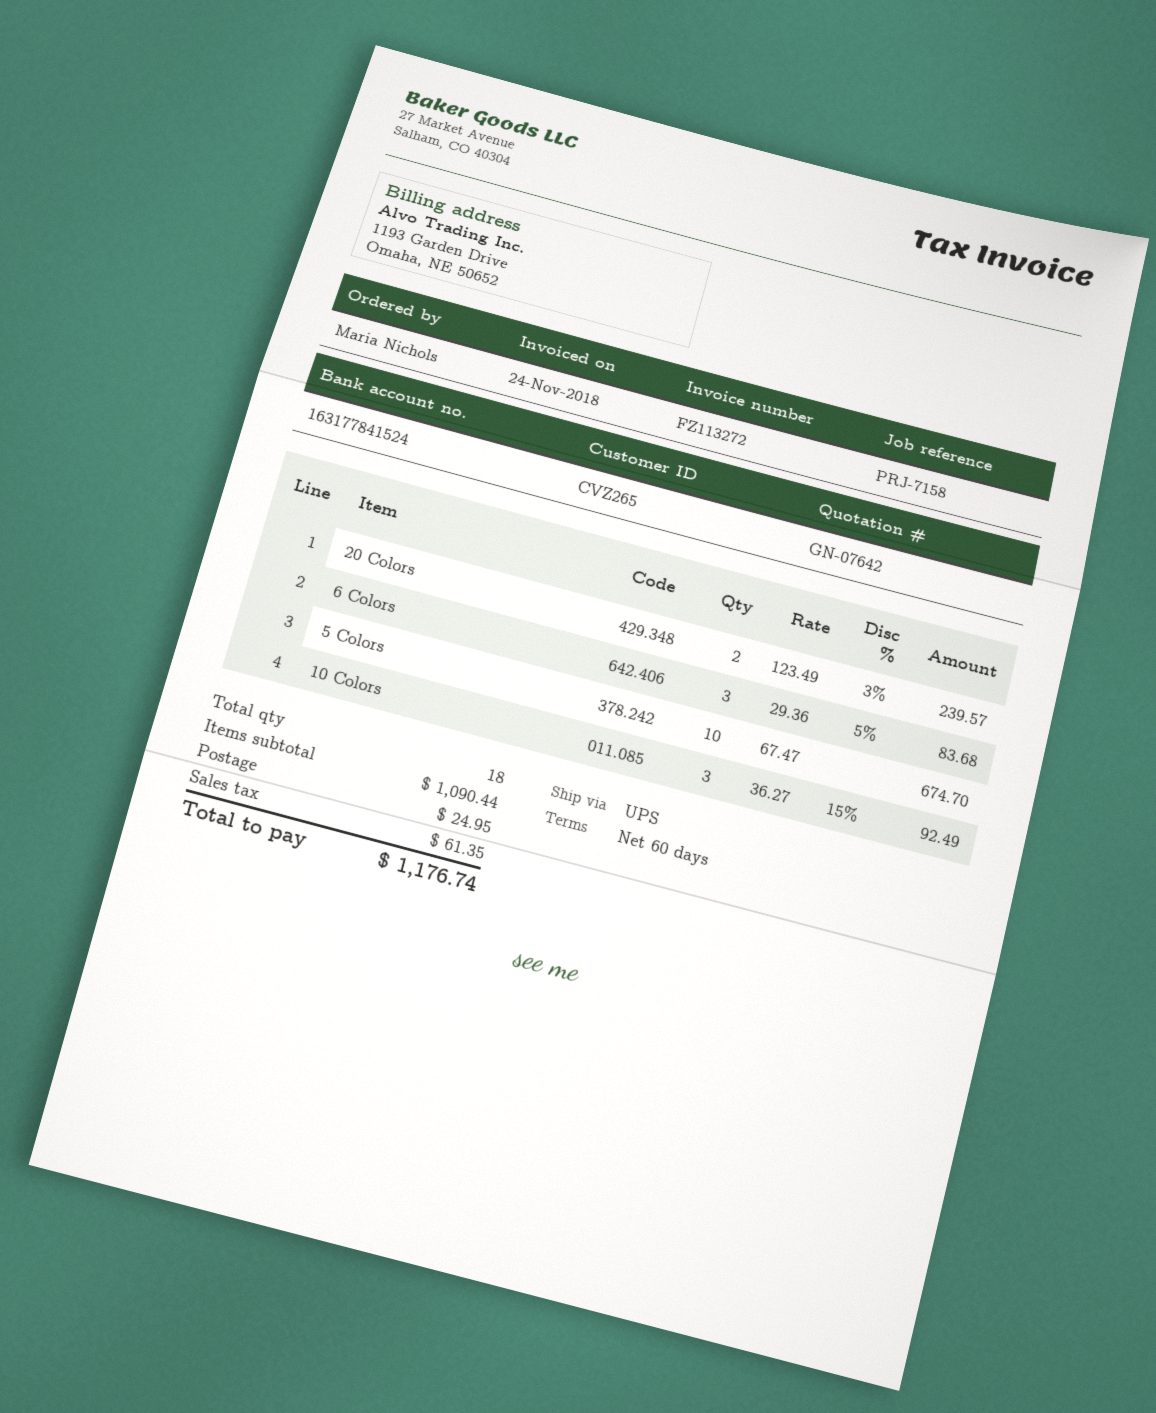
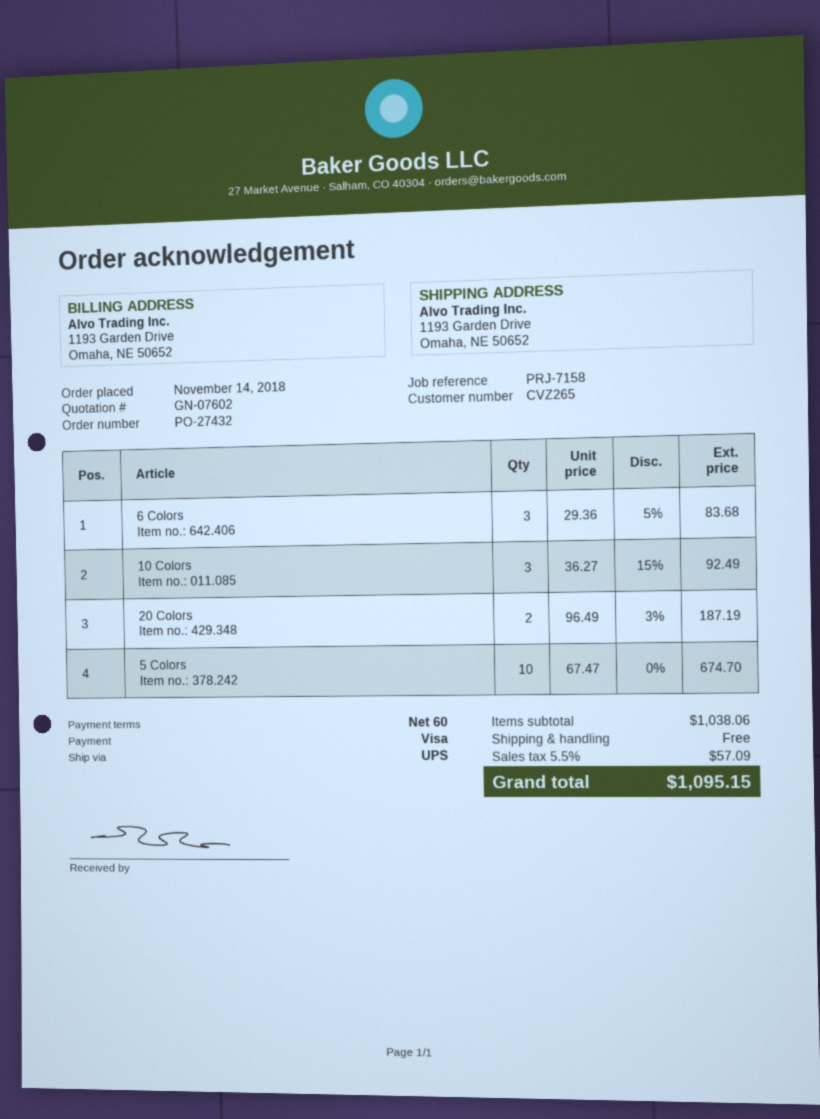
quote number: GN-07642 -> GN-07602
20 Colors: 2 x 123.49 - 3% = 239.57 -> 2 x 96.49 - 3% = 187.19
subtotal: 1090.44 -> 1038.06
shipping: 24.95 -> 0.00
tax: 61.35 -> 57.09
total: 1176.74 -> 1095.15

